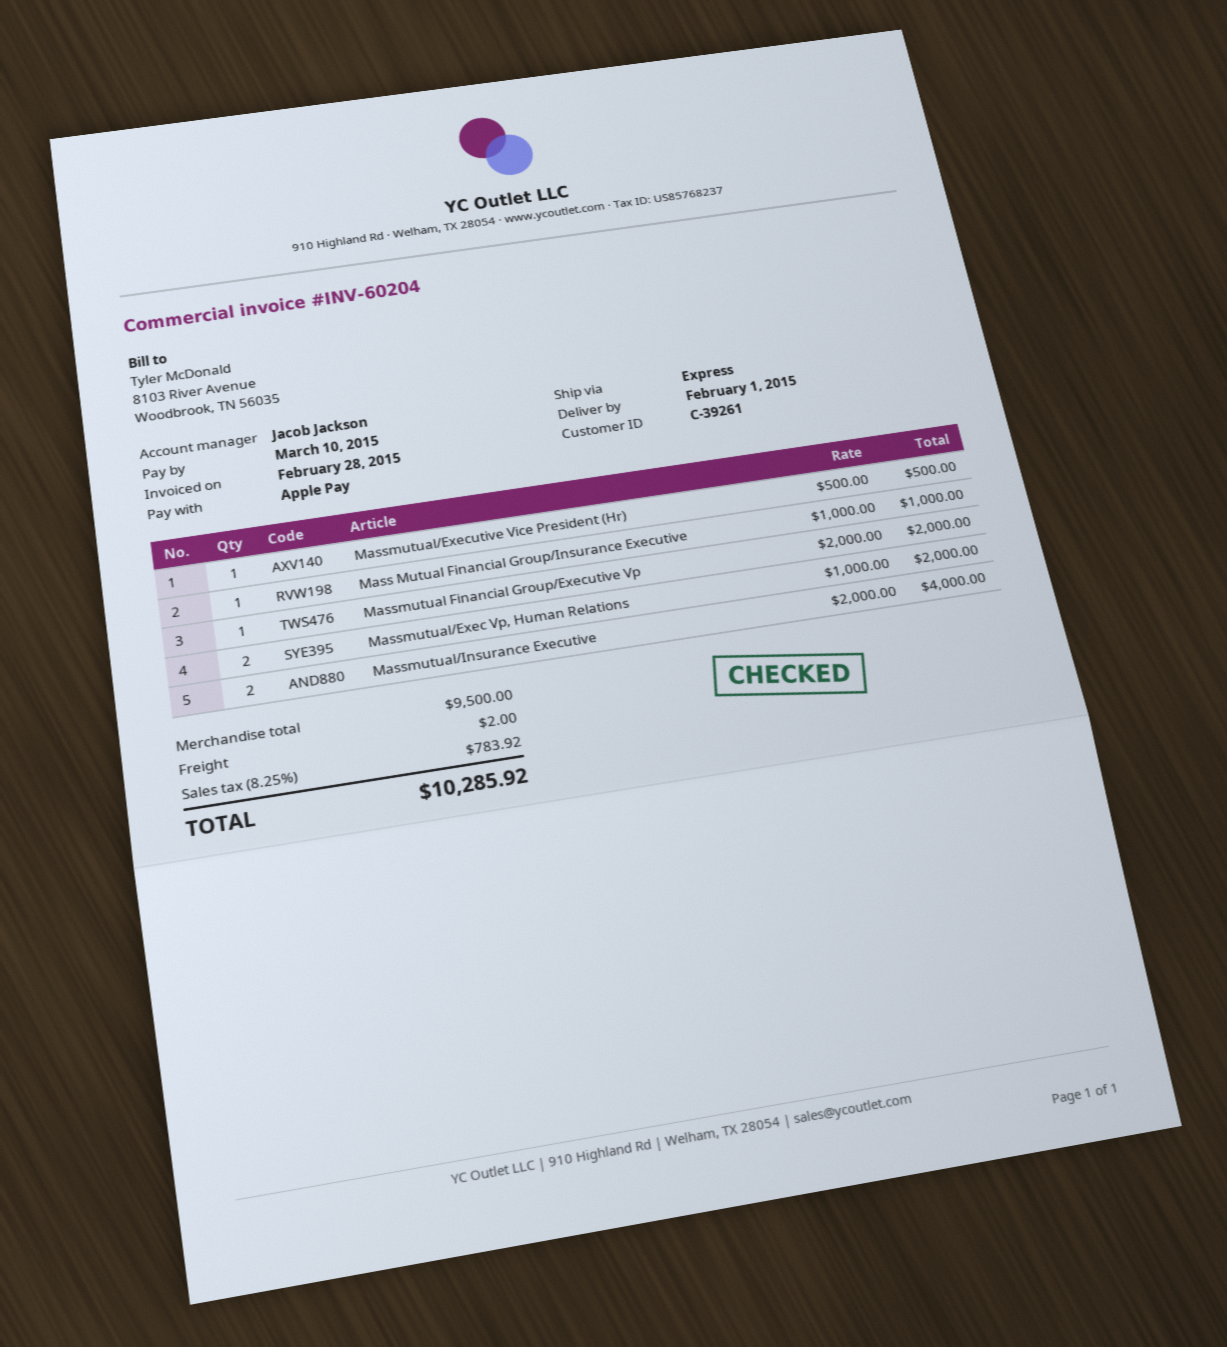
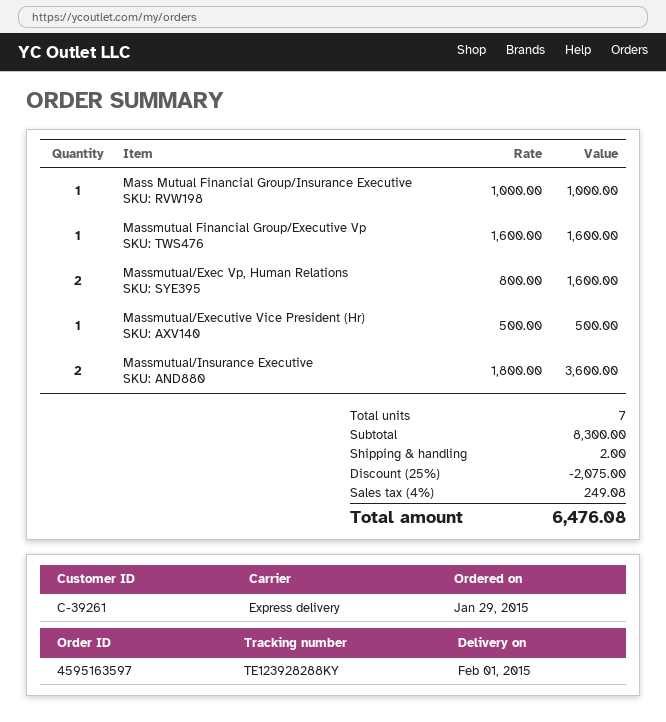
Massmutual Financial Group/Executive Vp: 1 x 2000.00 = 2000.00 -> 1 x 1600.00 = 1600.00
Massmutual/Exec Vp, Human Relations: 2 x 1000.00 = 2000.00 -> 2 x 800.00 = 1600.00
Massmutual/Insurance Executive: 2 x 2000.00 = 4000.00 -> 2 x 1800.00 = 3600.00
subtotal: 9500.00 -> 8300.00
discount: none -> 25% = 2075.00
tax: 8.25% = 783.92 -> 4% = 249.08
total: 10285.92 -> 6476.08

